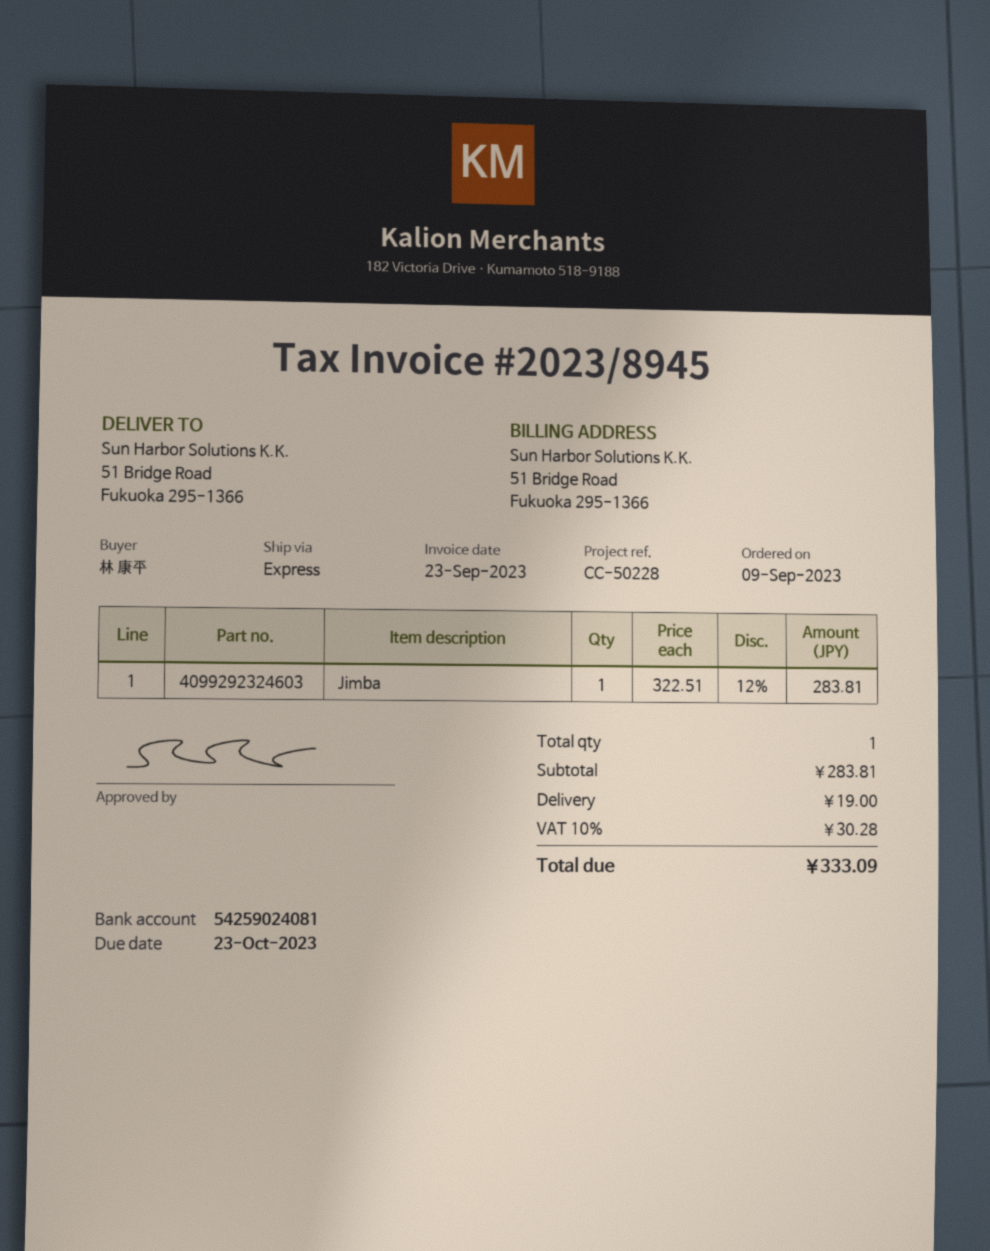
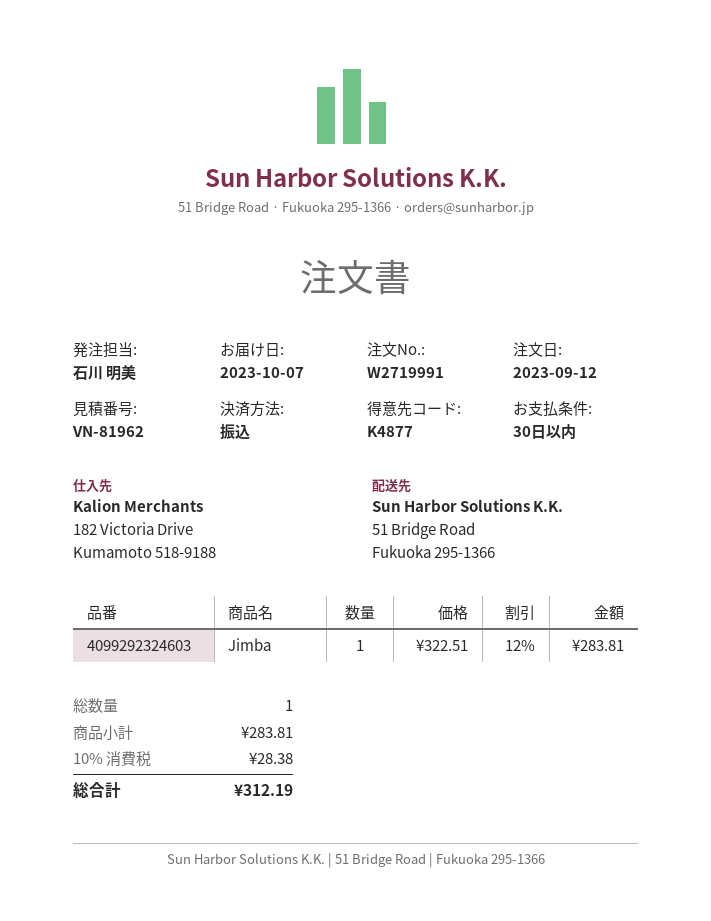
order date: 2023-09-09 -> 2023-09-12
ordered by: 林 康平 -> 石川 明美
shipping: 19.00 -> none
tax: 10% = 30.28 -> 10% = 28.38
total: 333.09 -> 312.19

